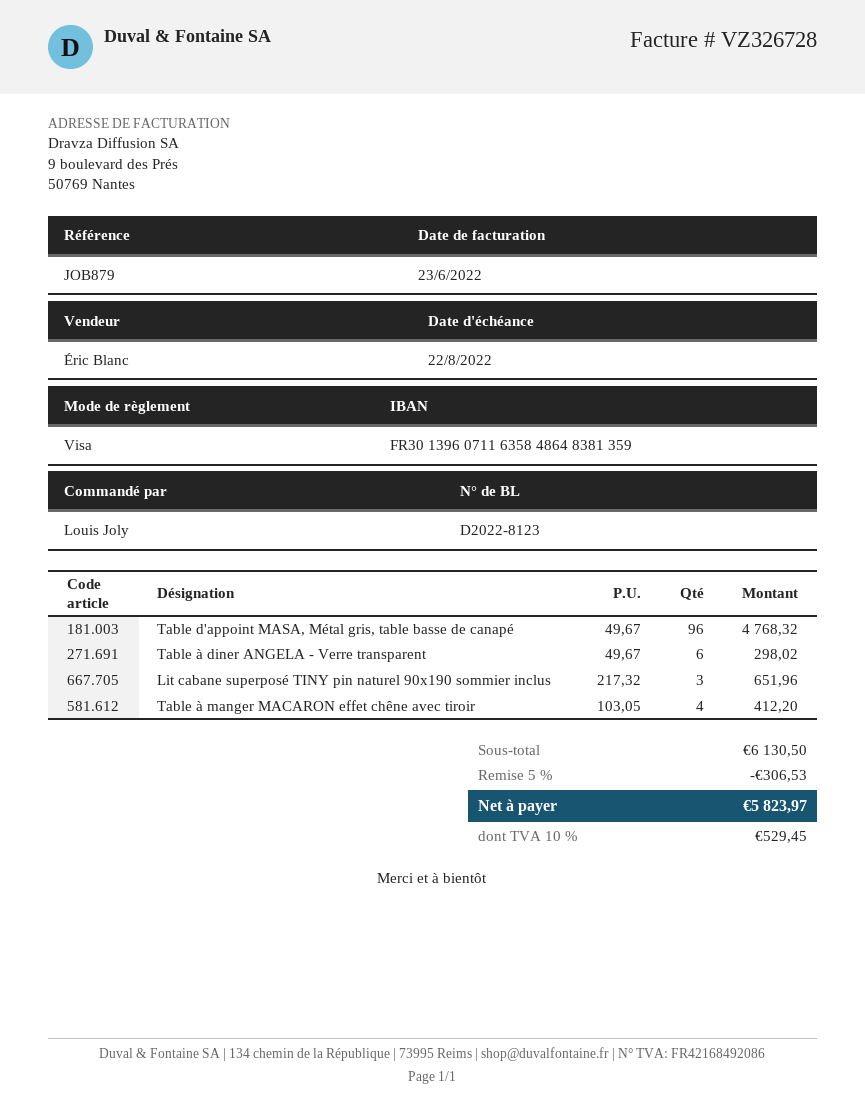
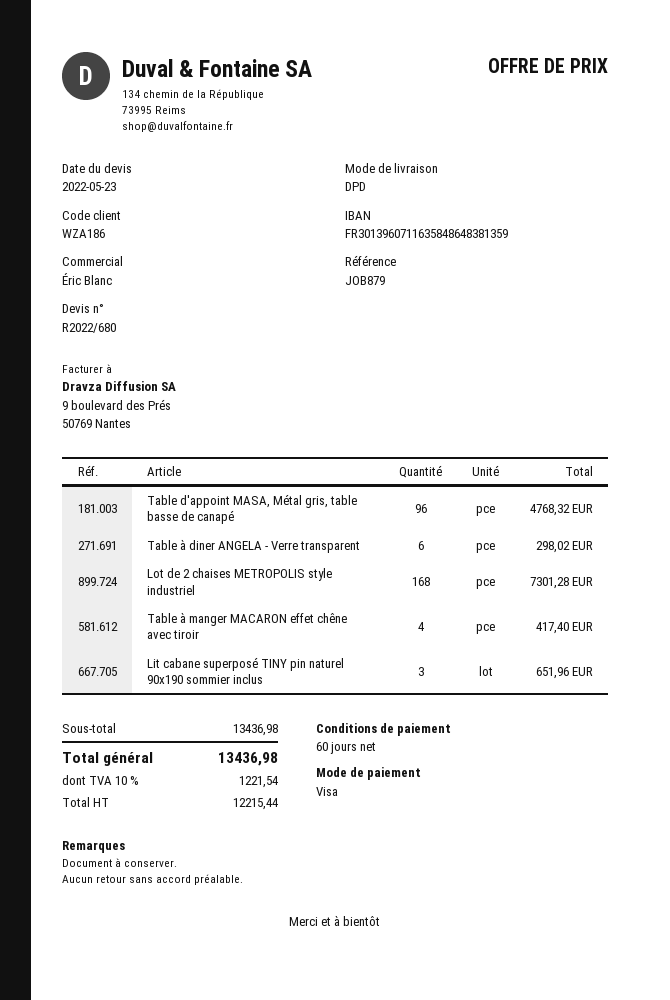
Table à manger MACARON effet chêne avec tiroir: 4 for 412.20 -> 4 for 417.40
Lot de 2 chaises METROPOLIS style industriel: none -> 168 for 7301.28
subtotal: 6130.50 -> 13436.98
discount: 5% = 306.53 -> none
tax: 10% = 529.45 -> 10% = 1221.54
total: 5823.97 -> 13436.98

